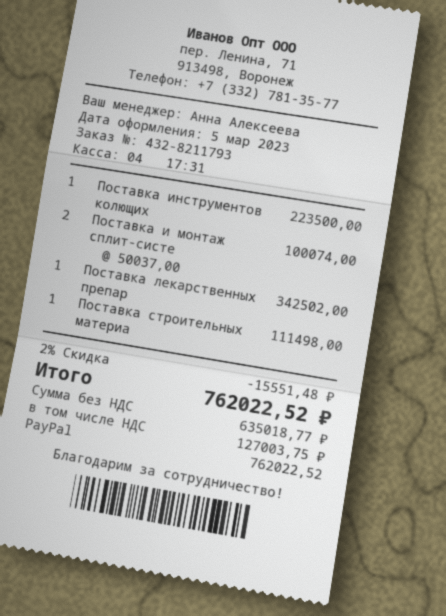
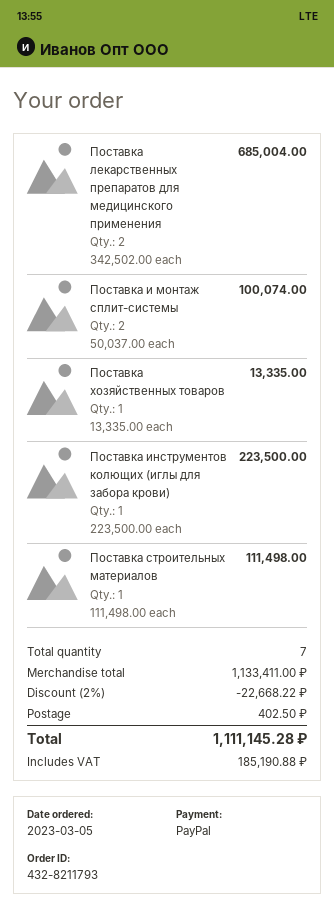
Поставка лекарственных препар: 1 x 342502.00 = 342502.00 -> 2 x 342502.00 = 685004.00
Поставка хозяйственных товаров: none -> 1 x 13335.00 = 13335.00
discount: 2% = 15551.48 -> 2% = 22668.22
shipping: none -> 402.50
tax: 127003.75 -> 185190.88
total: 762022.52 -> 1111145.28

